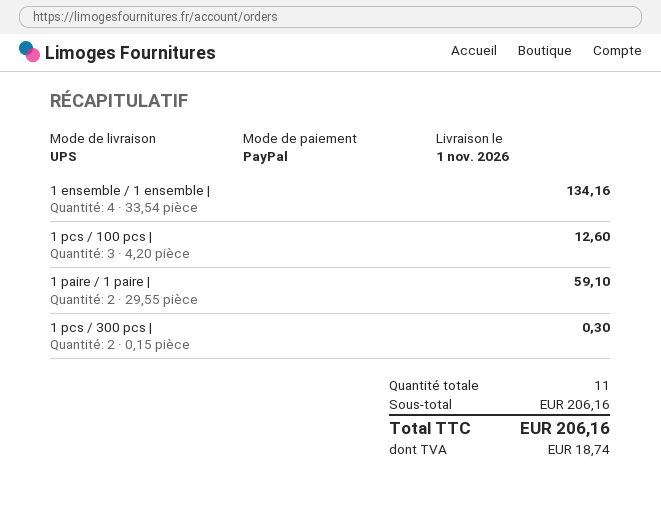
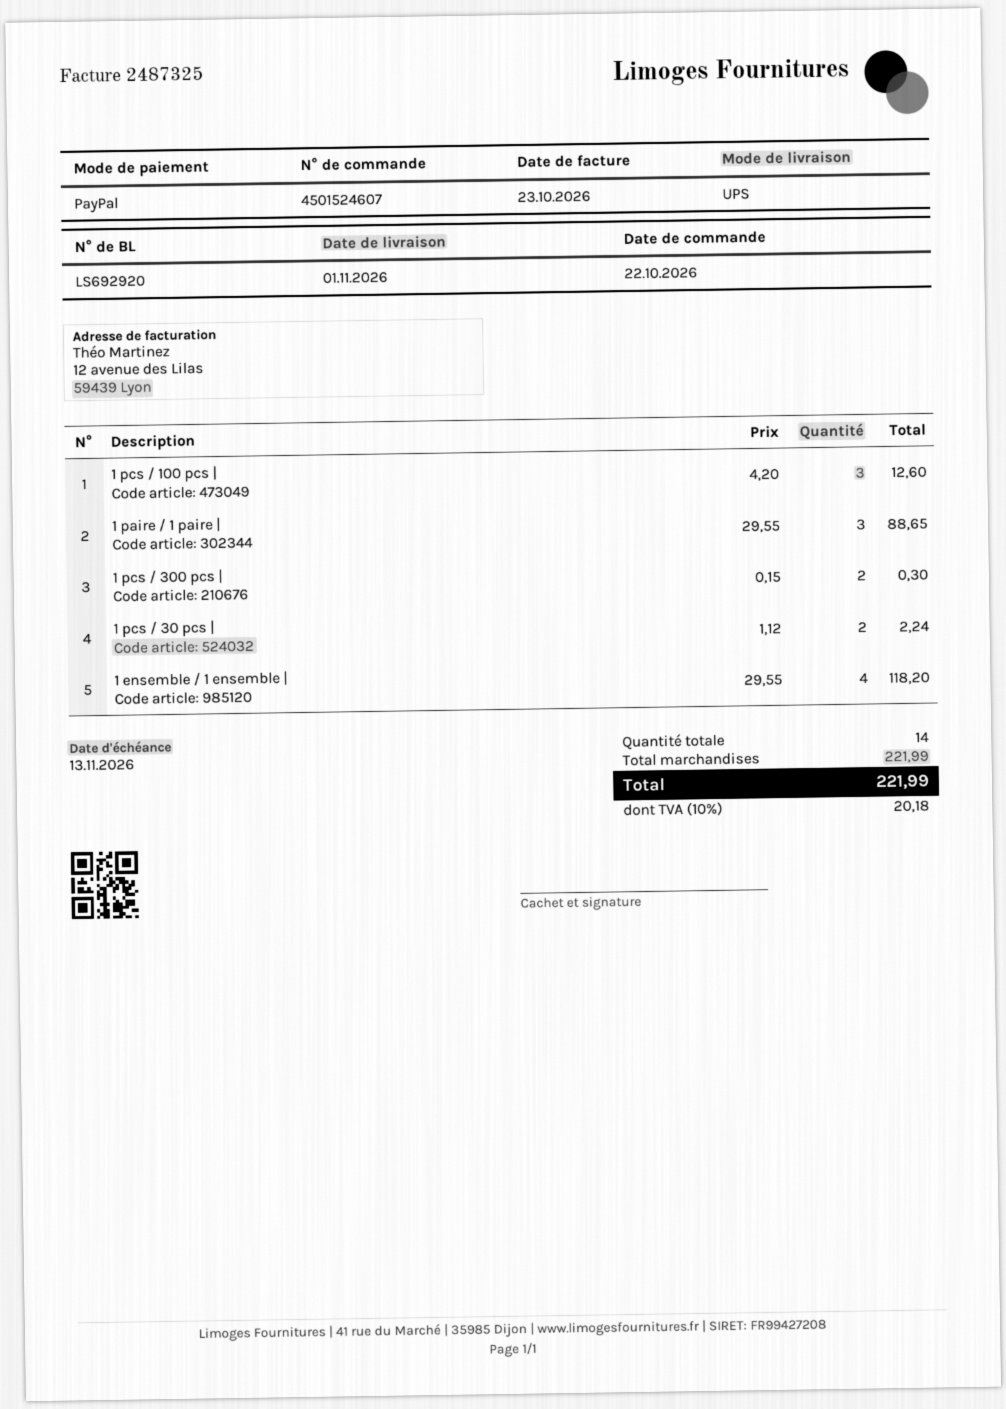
1 ensemble / 1 ensemble |: 4 x 33.54 = 134.16 -> 4 x 29.55 = 118.20
1 paire / 1 paire |: 2 x 29.55 = 59.10 -> 3 x 29.55 = 88.65
1 pcs / 30 pcs |: none -> 2 x 1.12 = 2.24
total quantity: 11 -> 14
subtotal: 206.16 -> 221.99
tax: 18.74 -> 20.18
total: 206.16 -> 221.99

